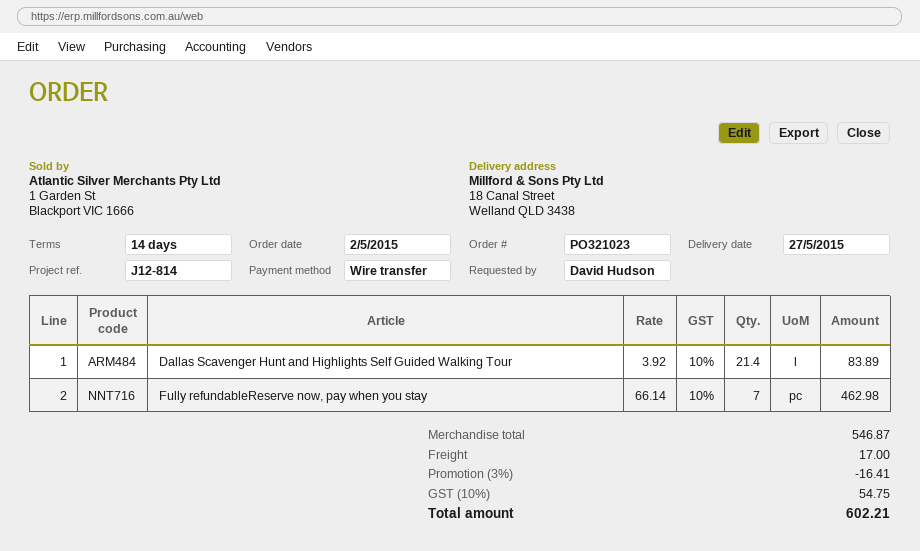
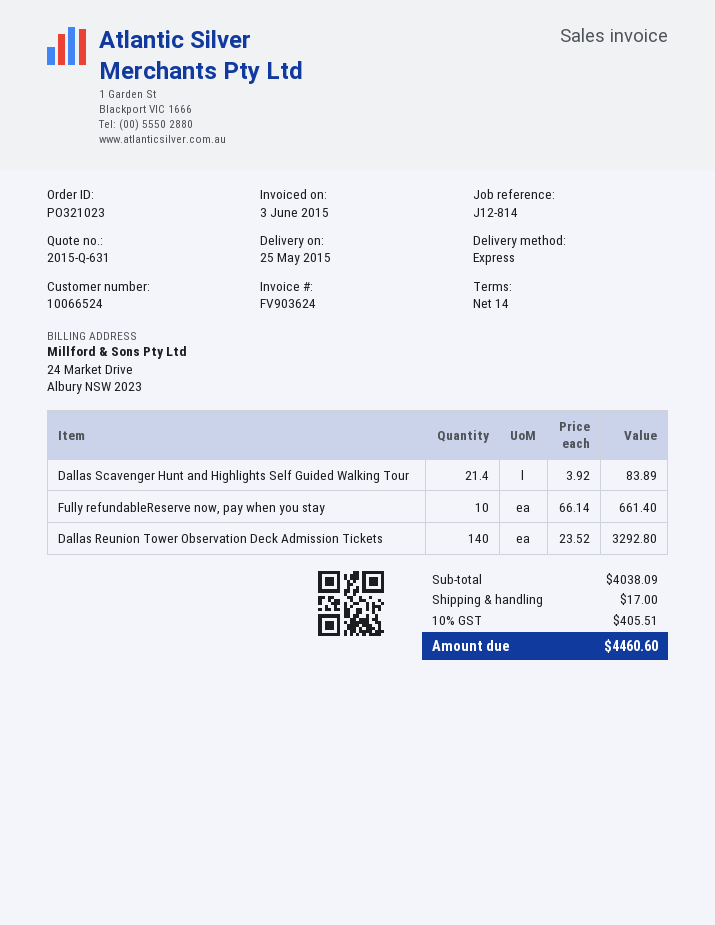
delivery date: 2015-05-27 -> 2015-05-25
Fully refundableReserve now, pay when you stay: 7 x 66.14 = 462.98 -> 10 x 66.14 = 661.40
Dallas Reunion Tower Observation Deck Admission Tickets: none -> 140 x 23.52 = 3292.80
subtotal: 546.87 -> 4038.09
discount: 3% = 16.41 -> none
tax: 10% = 54.75 -> 10% = 405.51
total: 602.21 -> 4460.60

